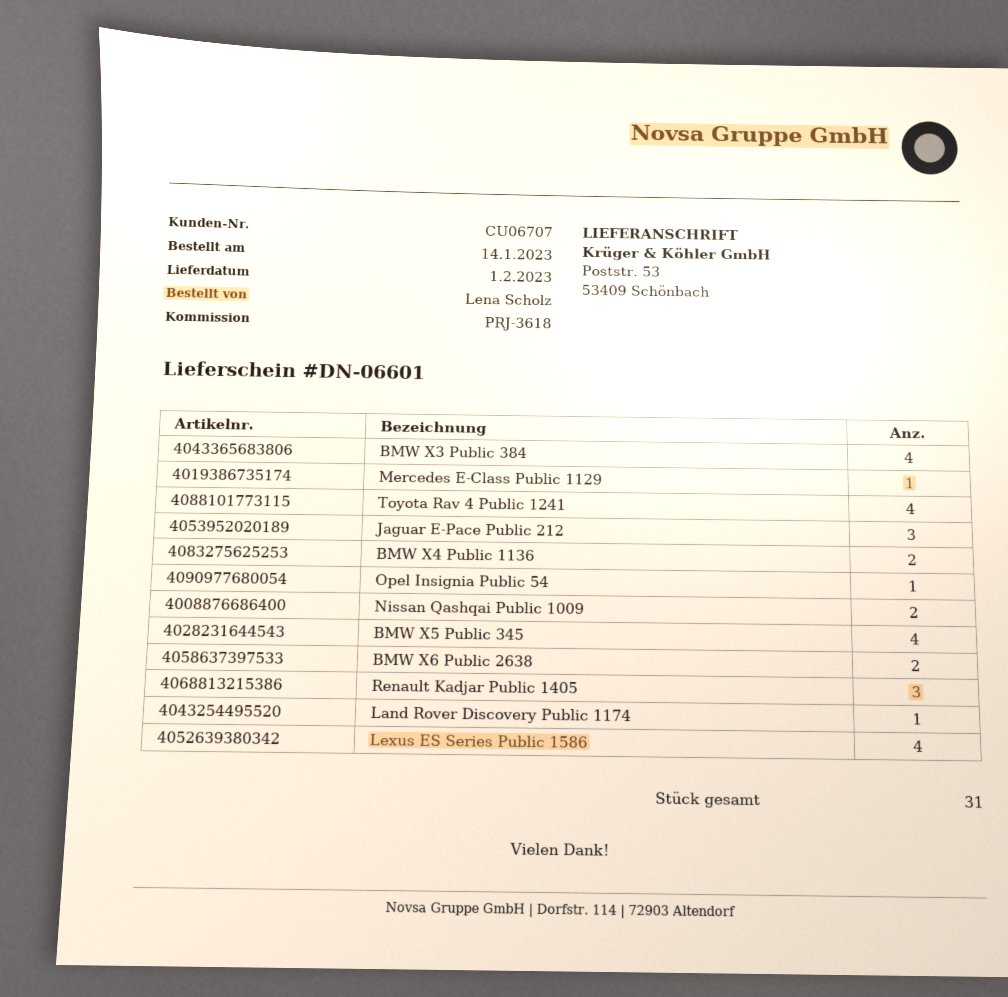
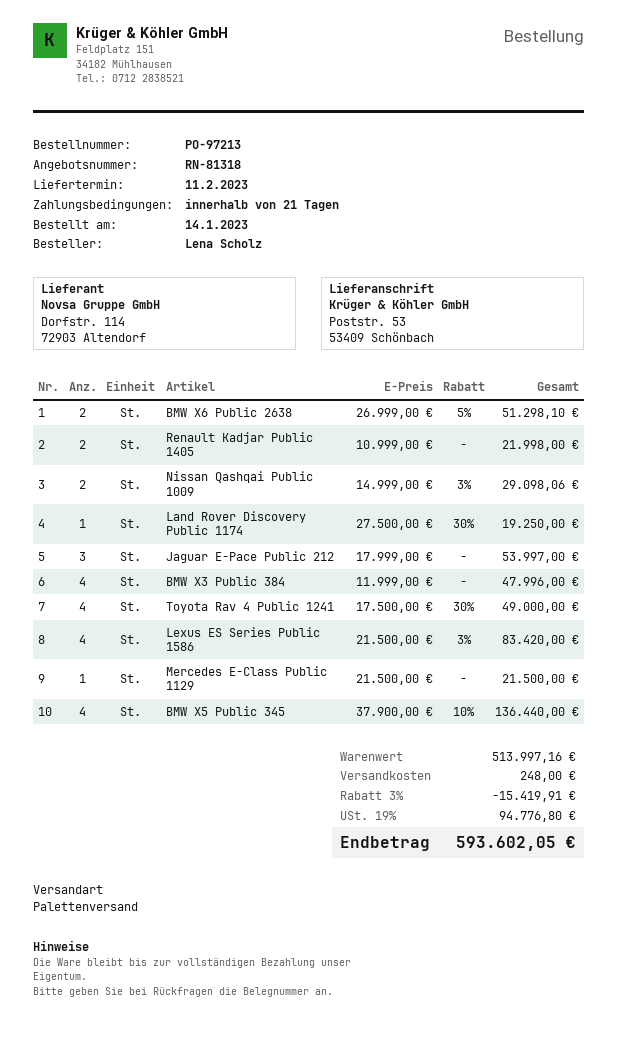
delivery date: 2023-02-01 -> 2023-02-11
BMW X4 Public 1136: 2 -> none
Opel Insignia Public 54: 1 -> none
Renault Kadjar Public 1405: 3 -> 2

